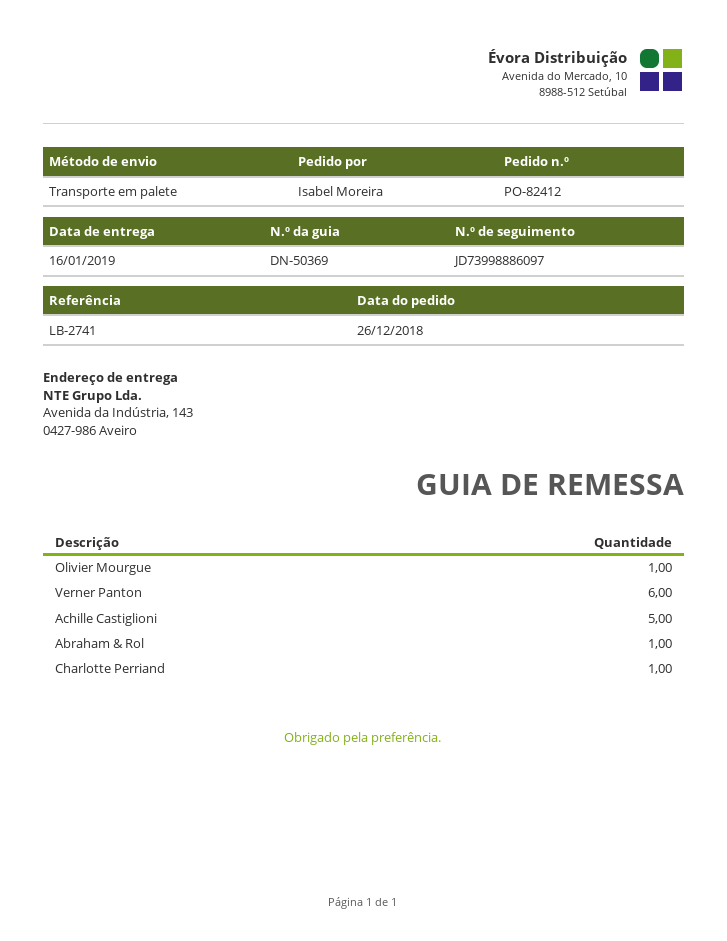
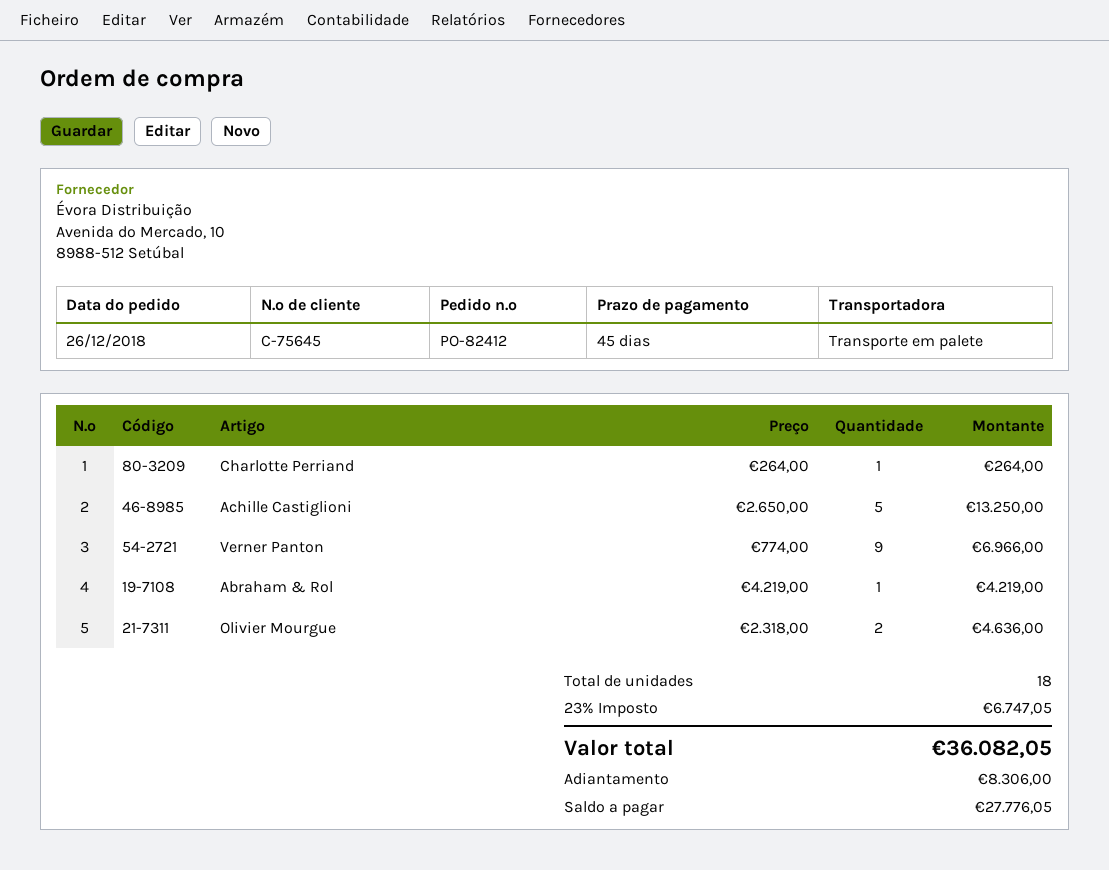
Olivier Mourgue: 1 -> 2
Verner Panton: 6 -> 9

